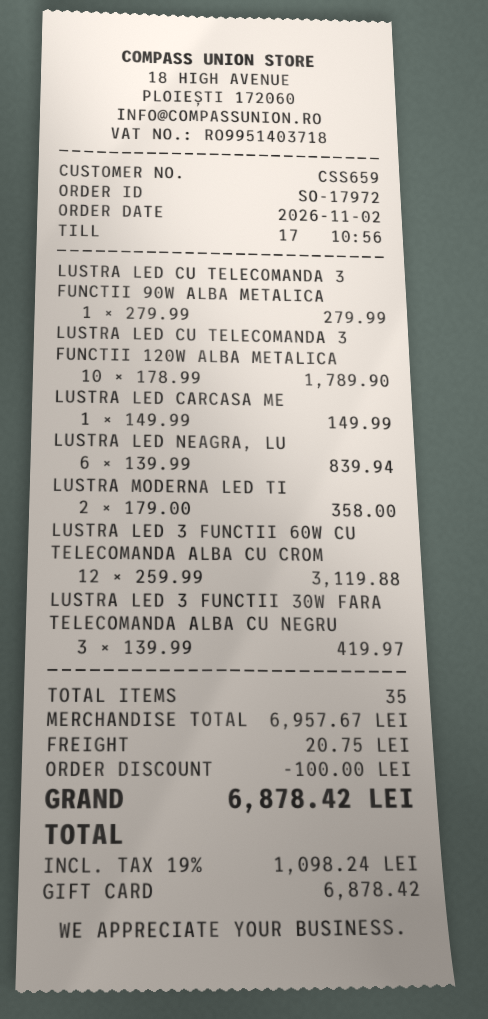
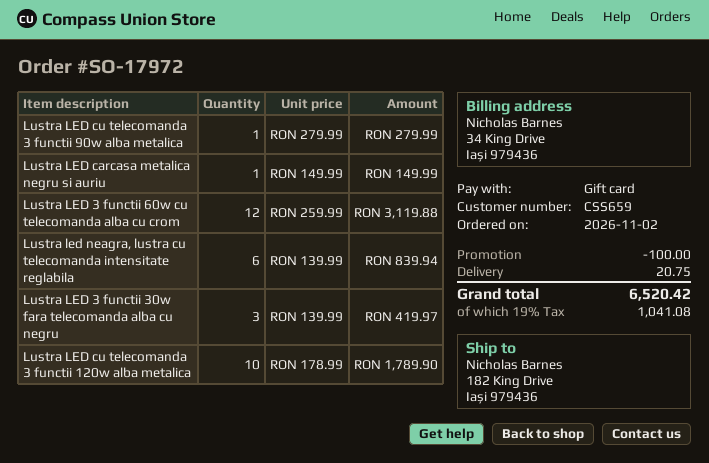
LUSTRA MODERNA LED TI: 2 x 179.00 = 358.00 -> none
tax: 19% = 1098.24 -> 19% = 1041.08
total: 6878.42 -> 6520.42

